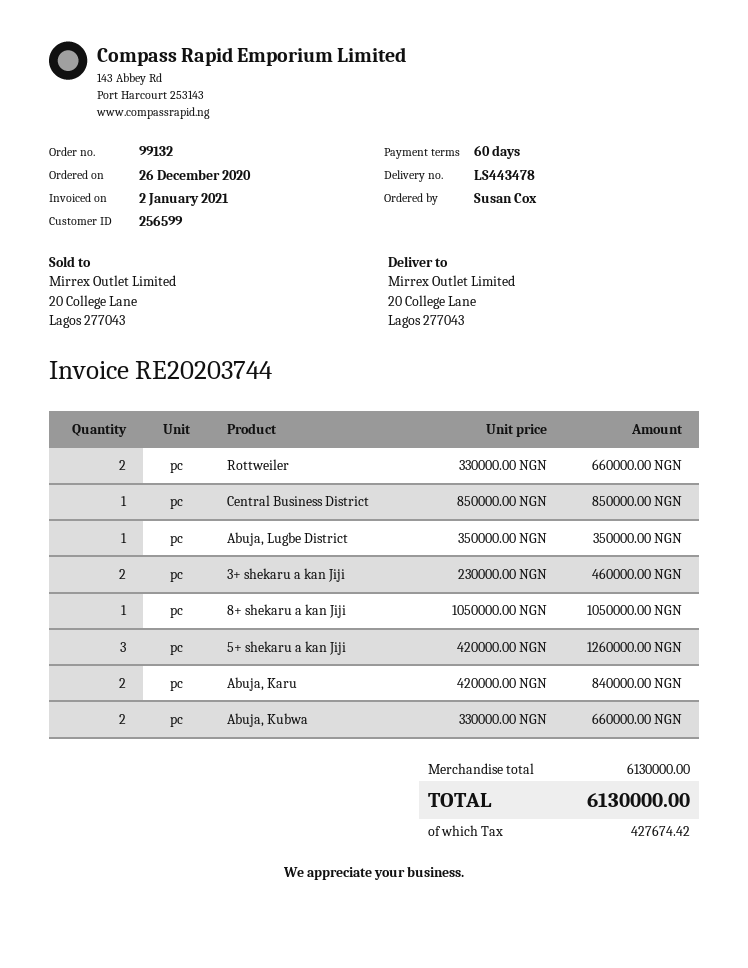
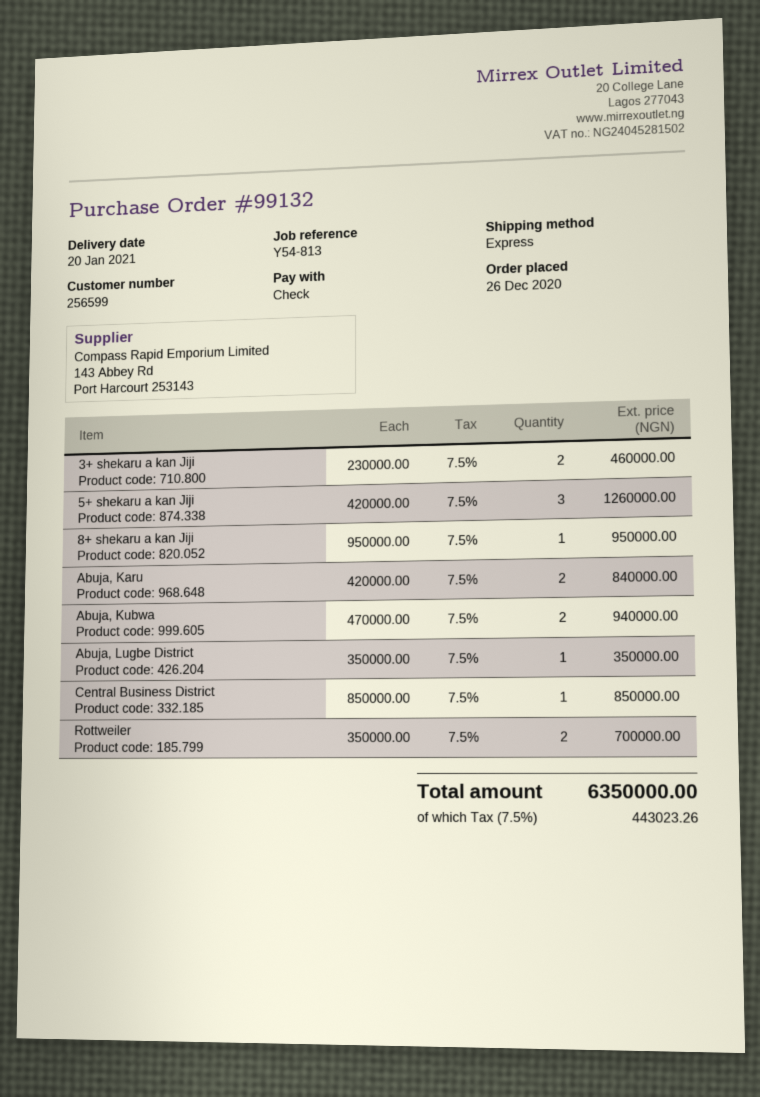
Rottweiler: 2 x 330000.00 = 660000.00 -> 2 x 350000.00 = 700000.00
8+ shekaru a kan Jiji: 1 x 1050000.00 = 1050000.00 -> 1 x 950000.00 = 950000.00
Abuja, Kubwa: 2 x 330000.00 = 660000.00 -> 2 x 470000.00 = 940000.00
tax: 427674.42 -> 443023.26
total: 6130000.00 -> 6350000.00

